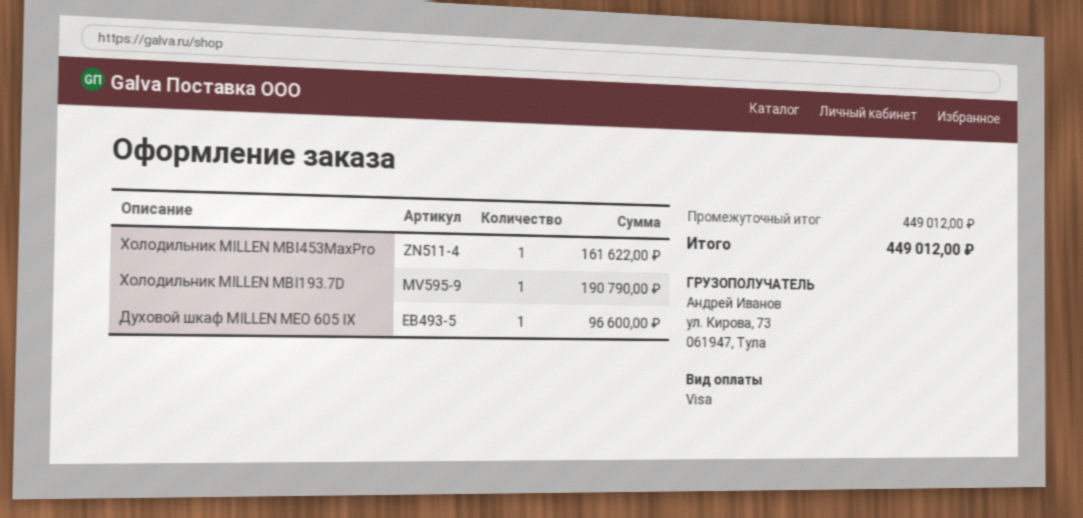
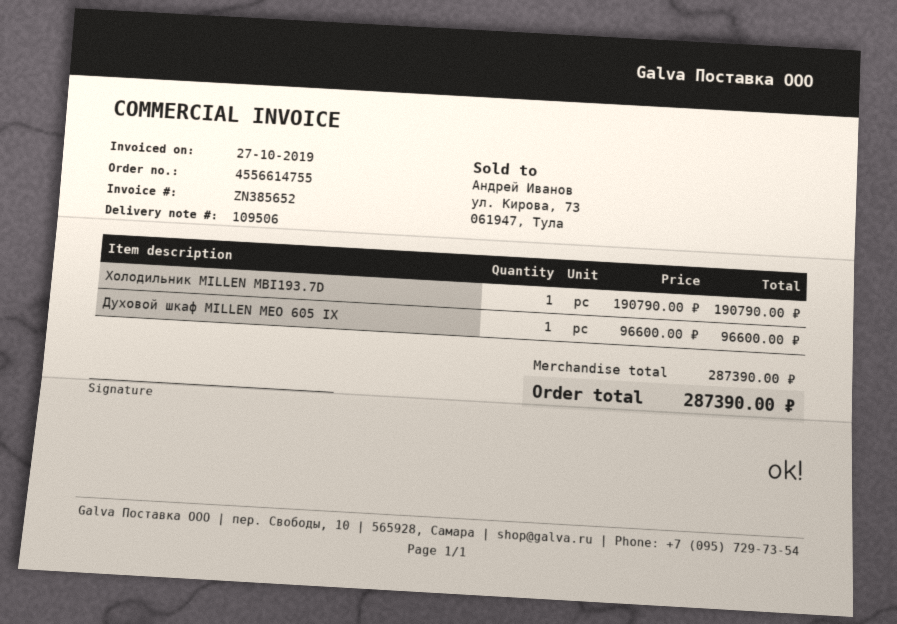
Холодильник MILLEN MBI453MaxPro: 1 for 161622.00 -> none
subtotal: 449012.00 -> 287390.00
total: 449012.00 -> 287390.00

